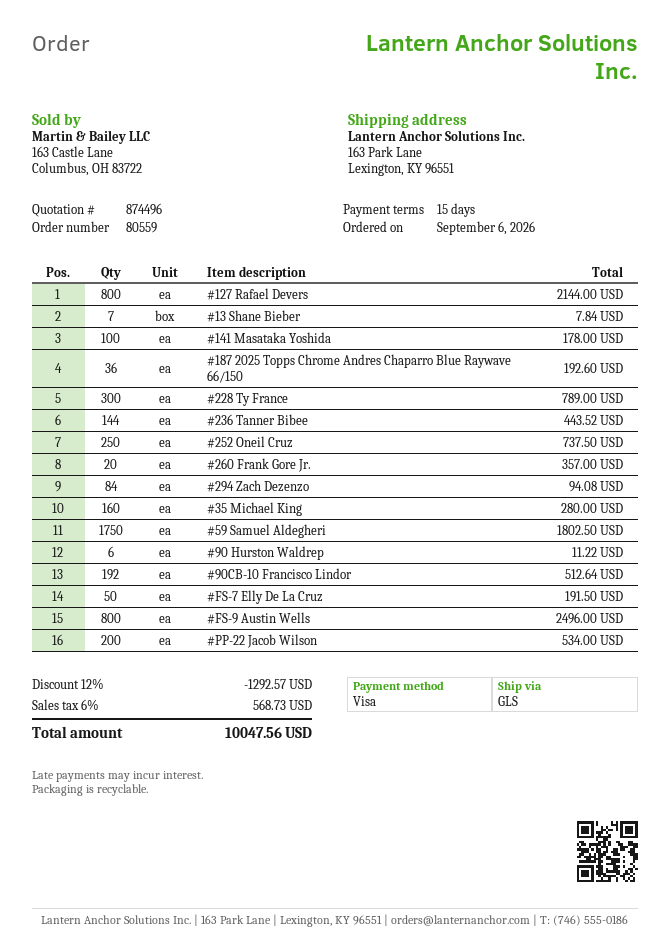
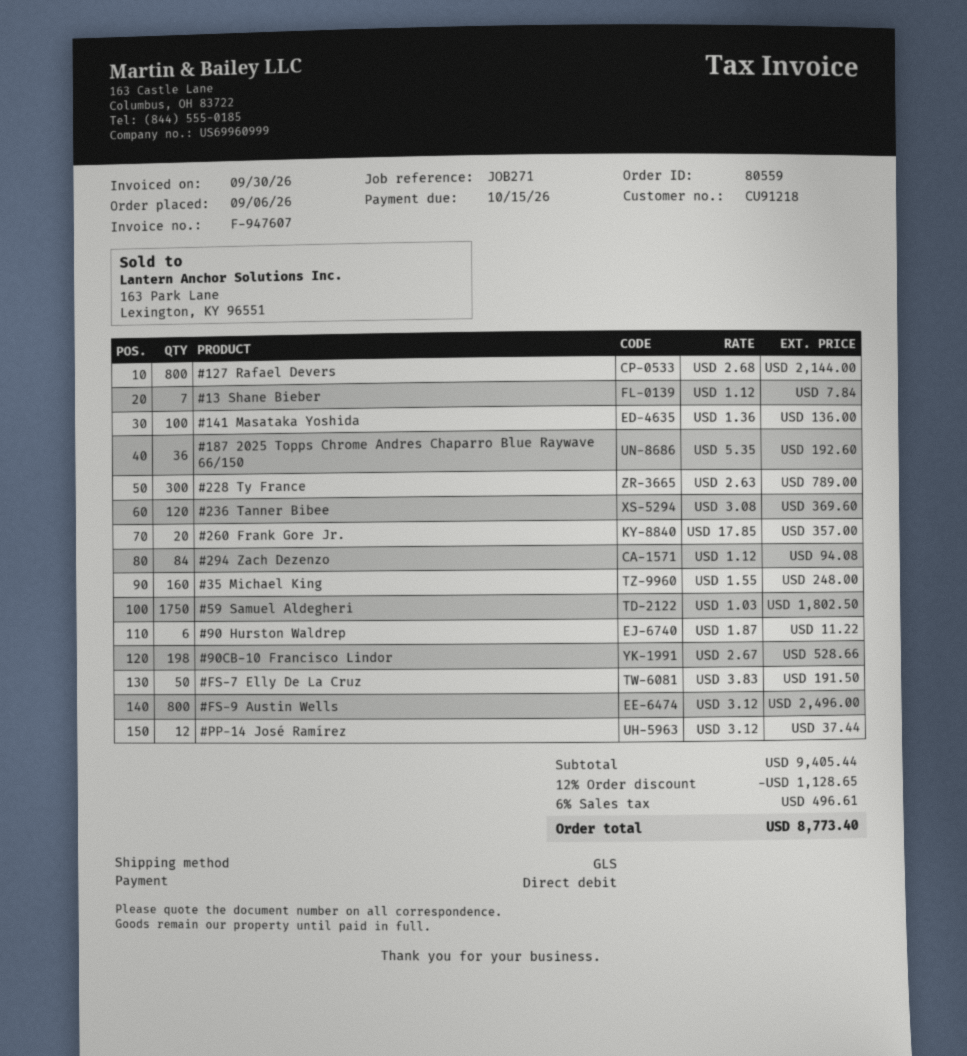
payment method: Visa -> direct debit
#141 Masataka Yoshida: 100 for 178.00 -> 100 for 136.00
#236 Tanner Bibee: 144 for 443.52 -> 120 for 369.60
#252 Oneil Cruz: 250 for 737.50 -> none
#35 Michael King: 160 for 280.00 -> 160 for 248.00
#90CB-10 Francisco Lindor: 192 for 512.64 -> 198 for 528.66
#PP-22 Jacob Wilson: 200 for 534.00 -> none
#PP-14 José Ramírez: none -> 12 for 37.44
discount: 12% = 1292.57 -> 12% = 1128.65
tax: 6% = 568.73 -> 6% = 496.61
total: 10047.56 -> 8773.40

